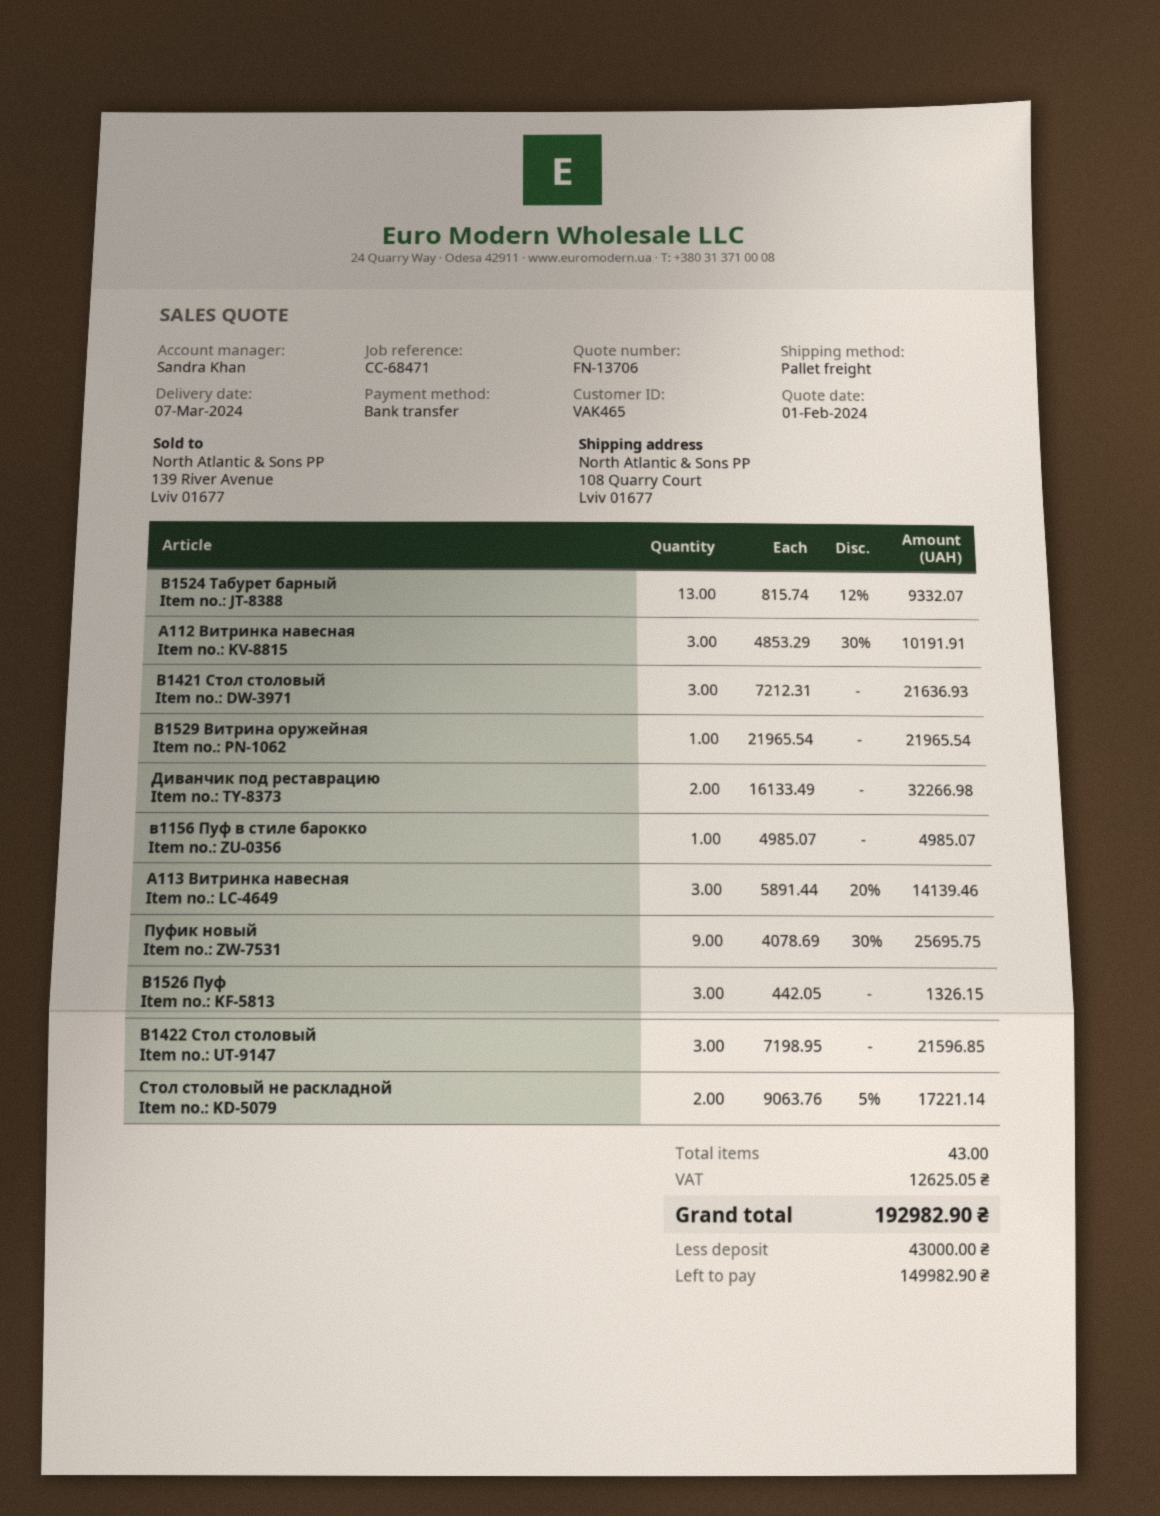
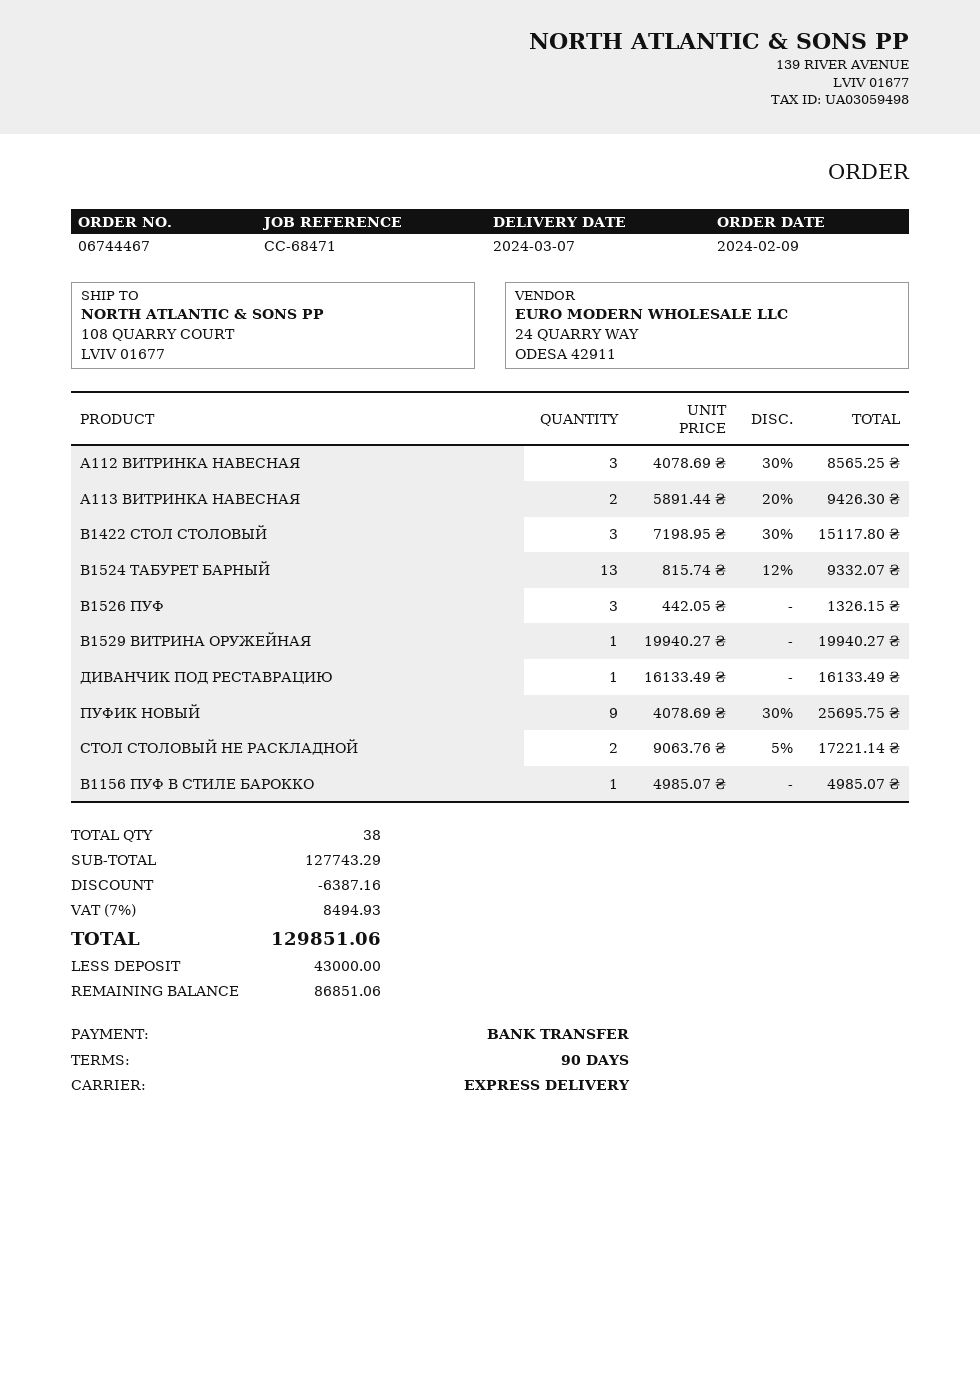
shipping method: pallet freight -> express
А112 Витринка навесная: 3 x 4853.29 - 30% = 10191.91 -> 3 x 4078.69 - 30% = 8565.25
В1421 Стол столовый: 3 x 7212.31 = 21636.93 -> none
В1529 Витрина оружейная: 1 x 21965.54 = 21965.54 -> 1 x 19940.27 = 19940.27
Диванчик под реставрацию: 2 x 16133.49 = 32266.98 -> 1 x 16133.49 = 16133.49
А113 Витринка навесная: 3 x 5891.44 - 20% = 14139.46 -> 2 x 5891.44 - 20% = 9426.30
В1422 Стол столовый: 3 x 7198.95 = 21596.85 -> 3 x 7198.95 - 30% = 15117.80
total quantity: 43 -> 38
discount: none -> 6387.16
tax: 12625.05 -> 8494.93
total: 192982.90 -> 129851.06
balance: 149982.90 -> 86851.06

